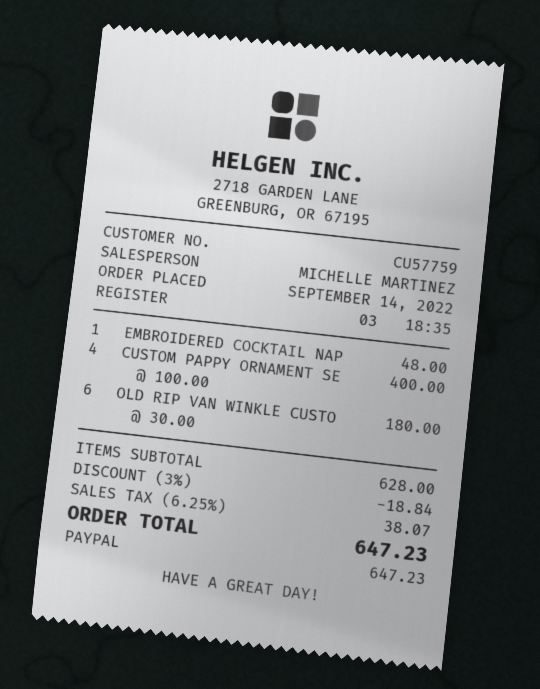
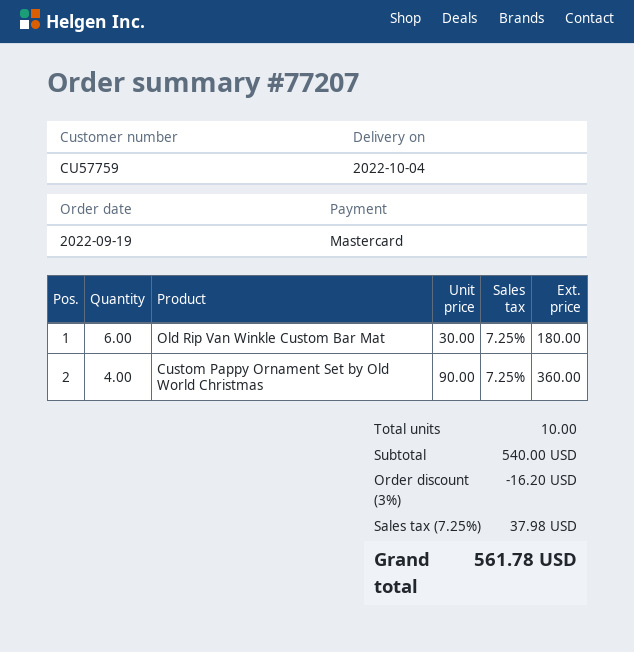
order date: 2022-09-14 -> 2022-09-19
payment method: PayPal -> Mastercard
EMBROIDERED COCKTAIL NAP: 1 x 48.00 = 48.00 -> none
CUSTOM PAPPY ORNAMENT SE: 4 x 100.00 = 400.00 -> 4 x 90.00 = 360.00
subtotal: 628.00 -> 540.00
discount: 3% = 18.84 -> 3% = 16.20
tax: 6.25% = 38.07 -> 7.25% = 37.98
total: 647.23 -> 561.78

